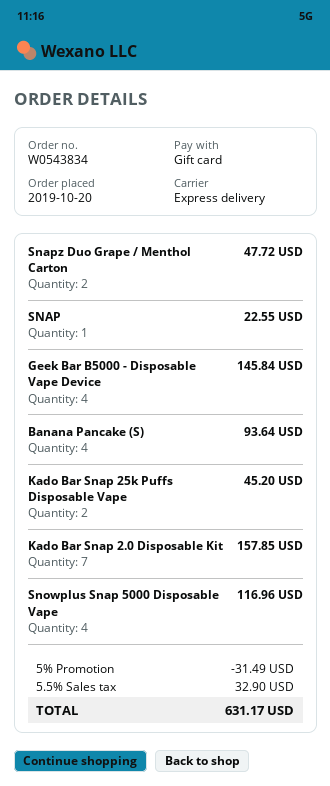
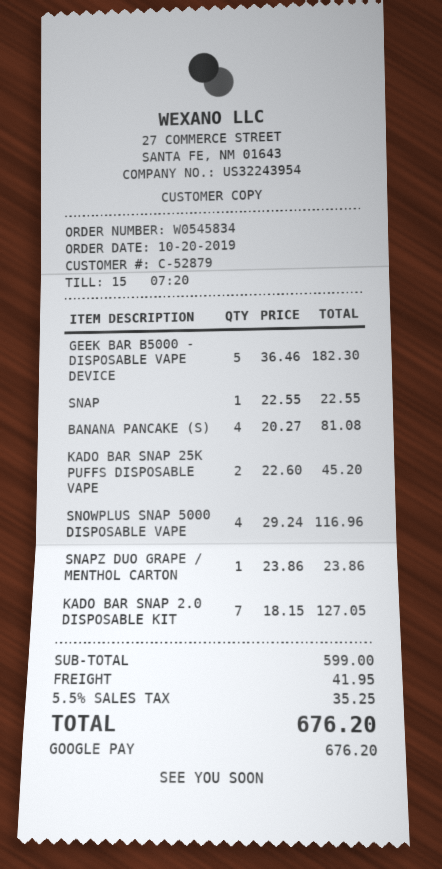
order number: W0543834 -> W0545834
payment method: gift card -> Google Pay
Snapz Duo Grape / Menthol Carton: 2 for 47.72 -> 1 for 23.86
Geek Bar B5000 - Disposable Vape Device: 4 for 145.84 -> 5 for 182.30
Banana Pancake (S): 4 for 93.64 -> 4 for 81.08
Kado Bar Snap 2.0 Disposable Kit: 7 for 157.85 -> 7 for 127.05
discount: 5% = 31.49 -> none
shipping: none -> 41.95
tax: 5.5% = 32.90 -> 5.5% = 35.25
total: 631.17 -> 676.20

